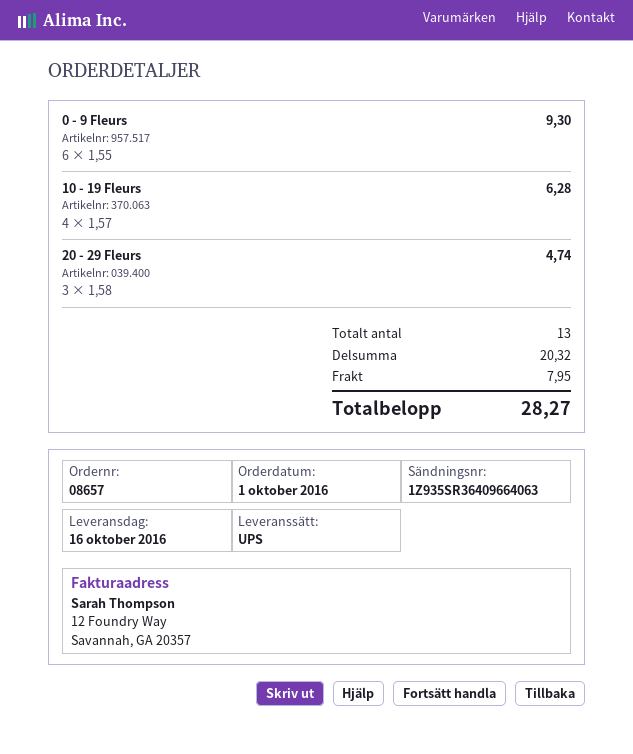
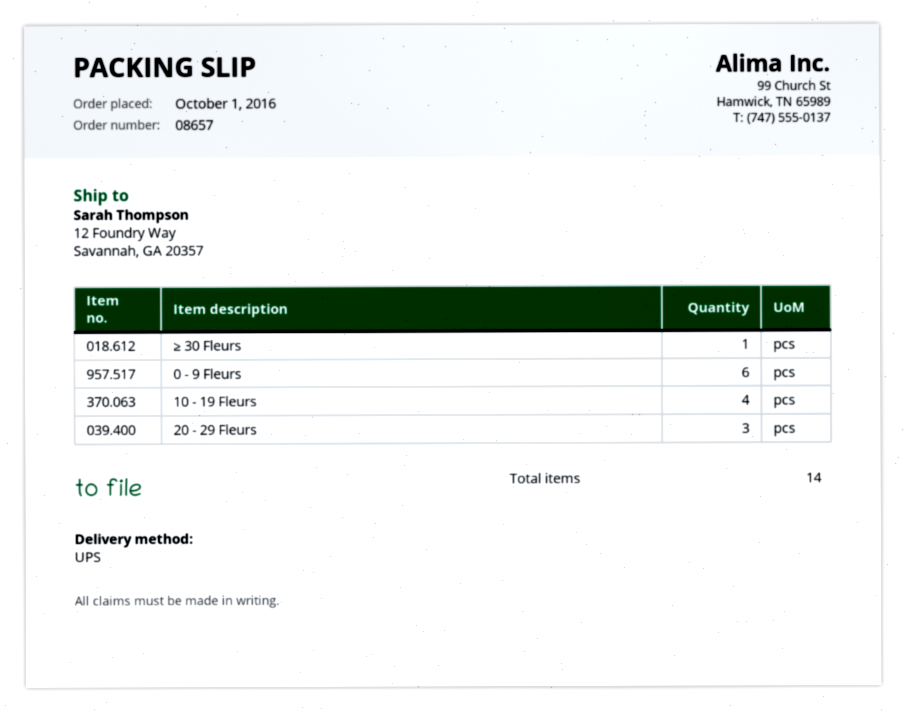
≥ 30 Fleurs: none -> 1
total quantity: 13 -> 14

